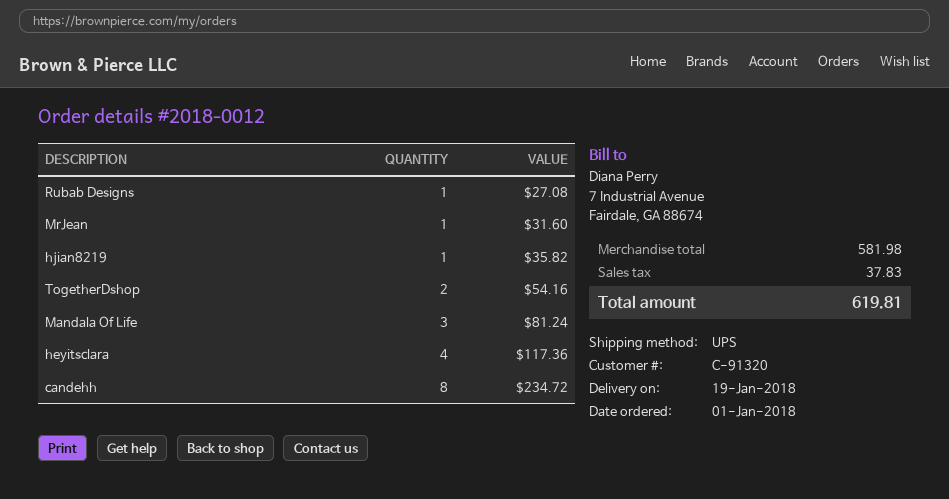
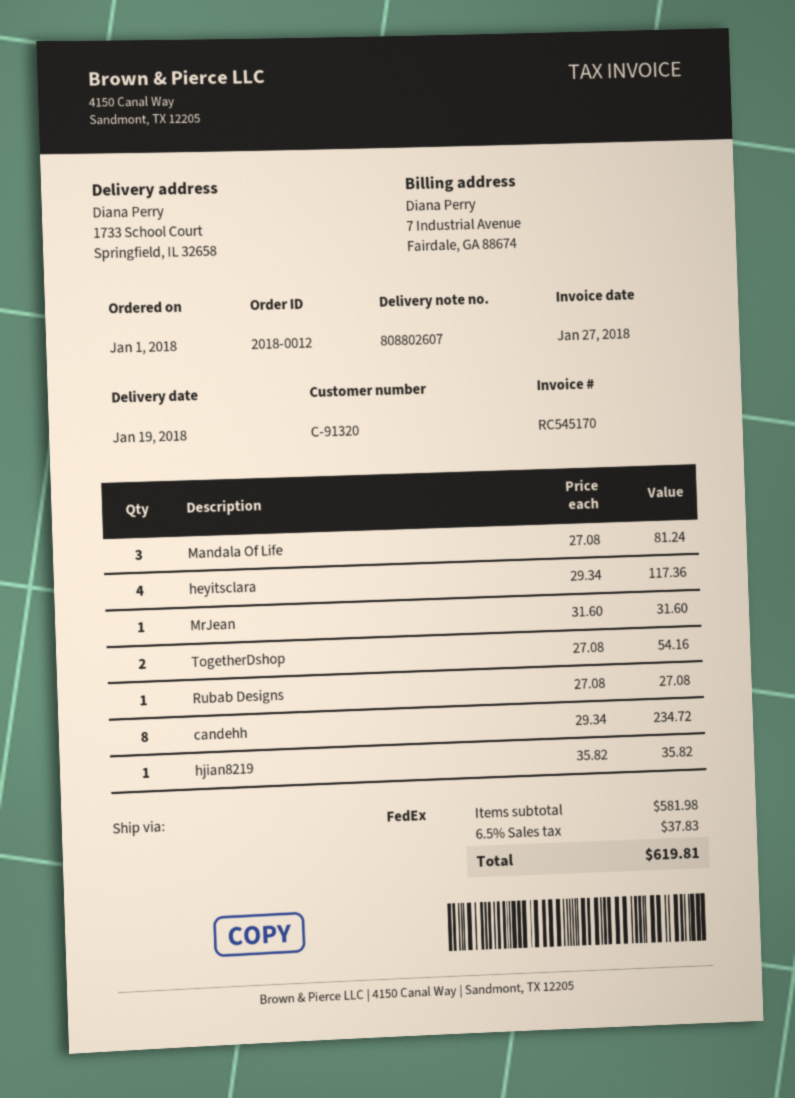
shipping method: UPS -> FedEx

